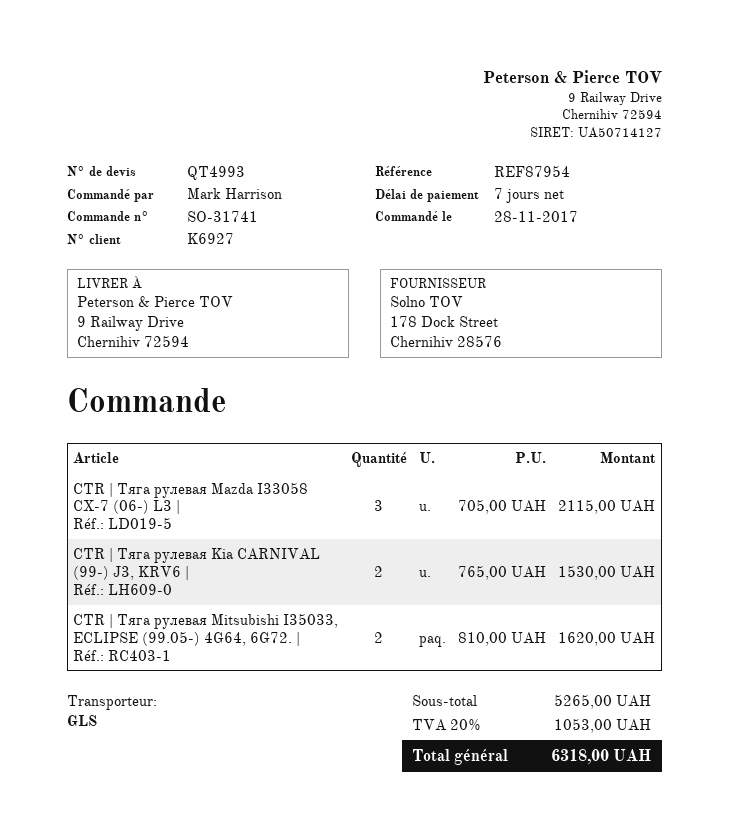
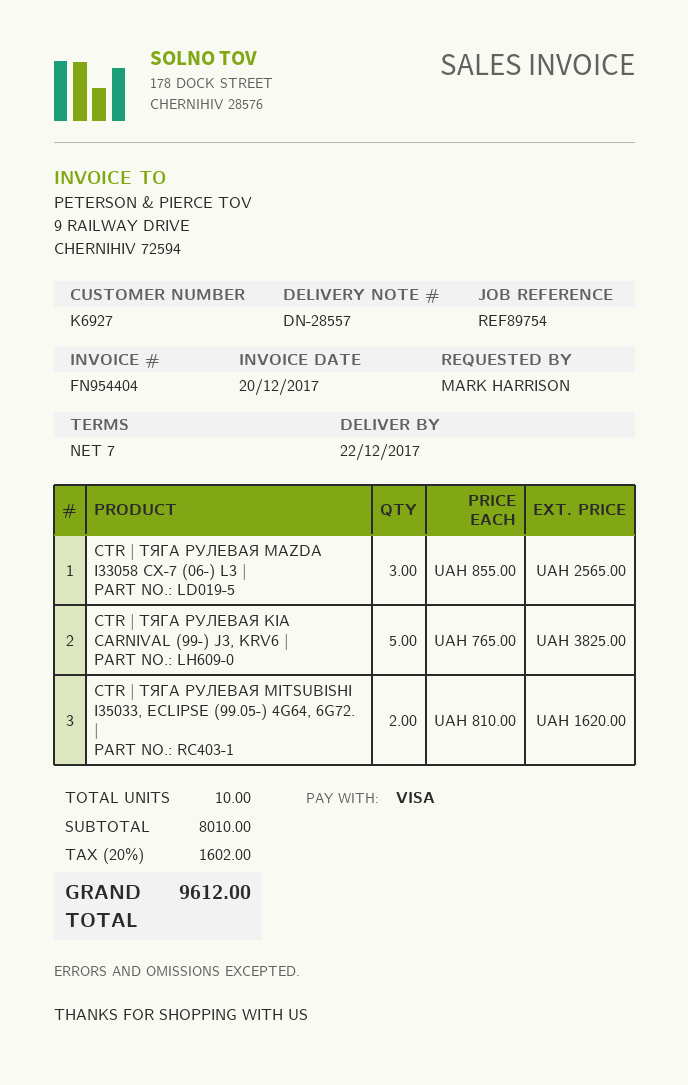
reference: REF87954 -> REF89754
CTR | Тяга рулевая Mazda I33058 CX-7 (06-) L3 |: 3 x 705.00 = 2115.00 -> 3 x 855.00 = 2565.00
CTR | Тяга рулевая Kia CARNIVAL (99-) J3, KRV6 |: 2 x 765.00 = 1530.00 -> 5 x 765.00 = 3825.00
subtotal: 5265.00 -> 8010.00
tax: 20% = 1053.00 -> 20% = 1602.00
total: 6318.00 -> 9612.00

